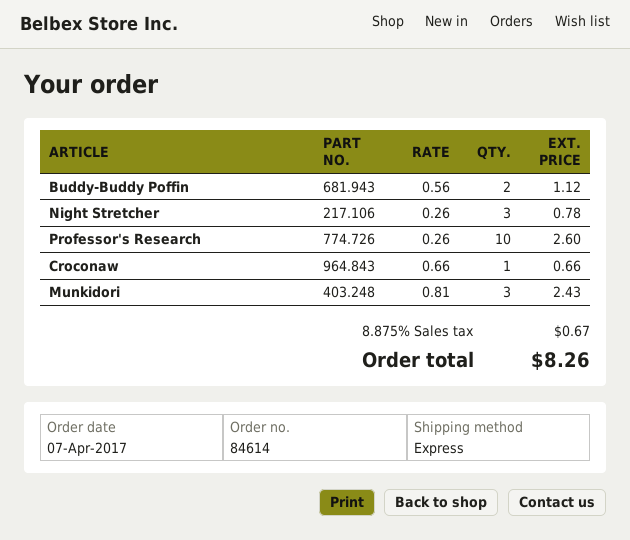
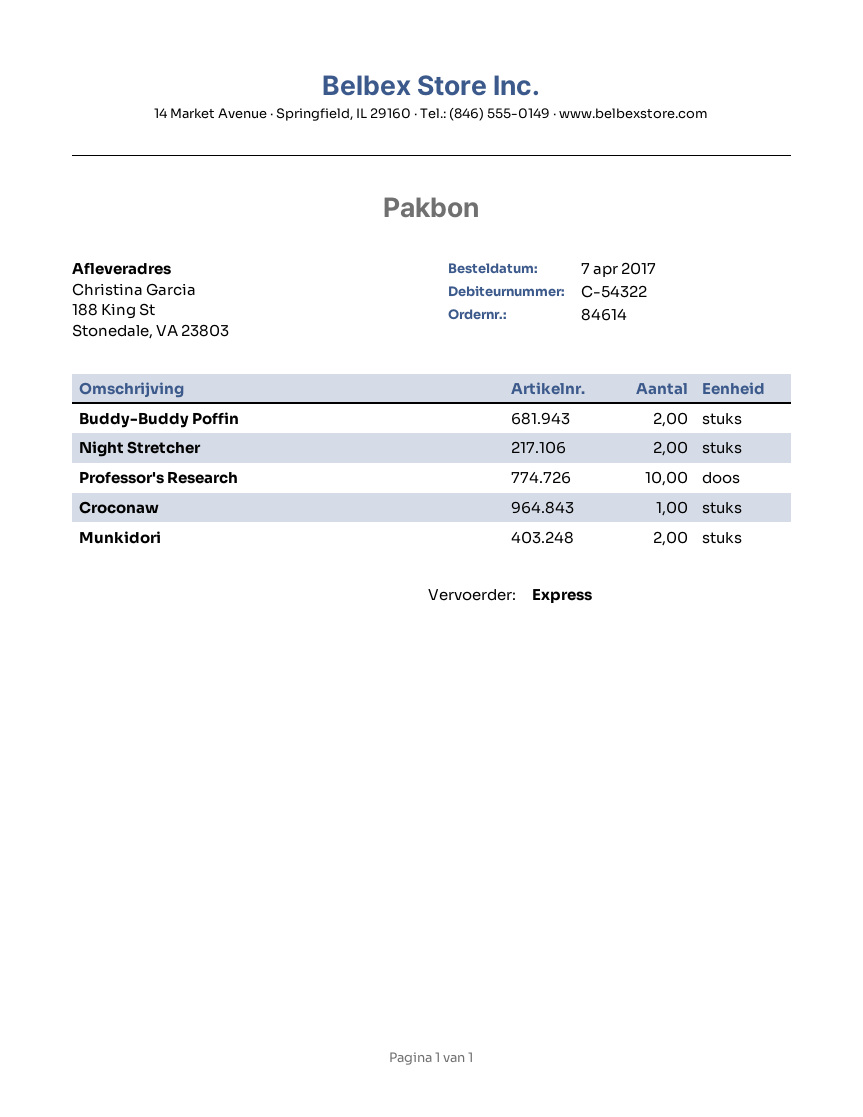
Night Stretcher: 3 -> 2
Munkidori: 3 -> 2

